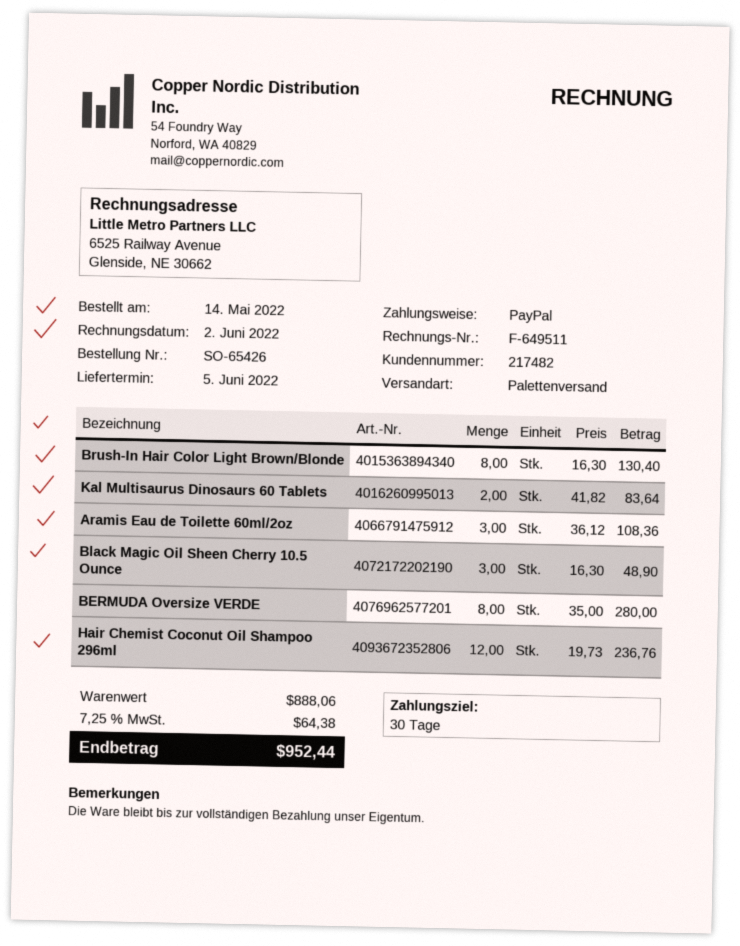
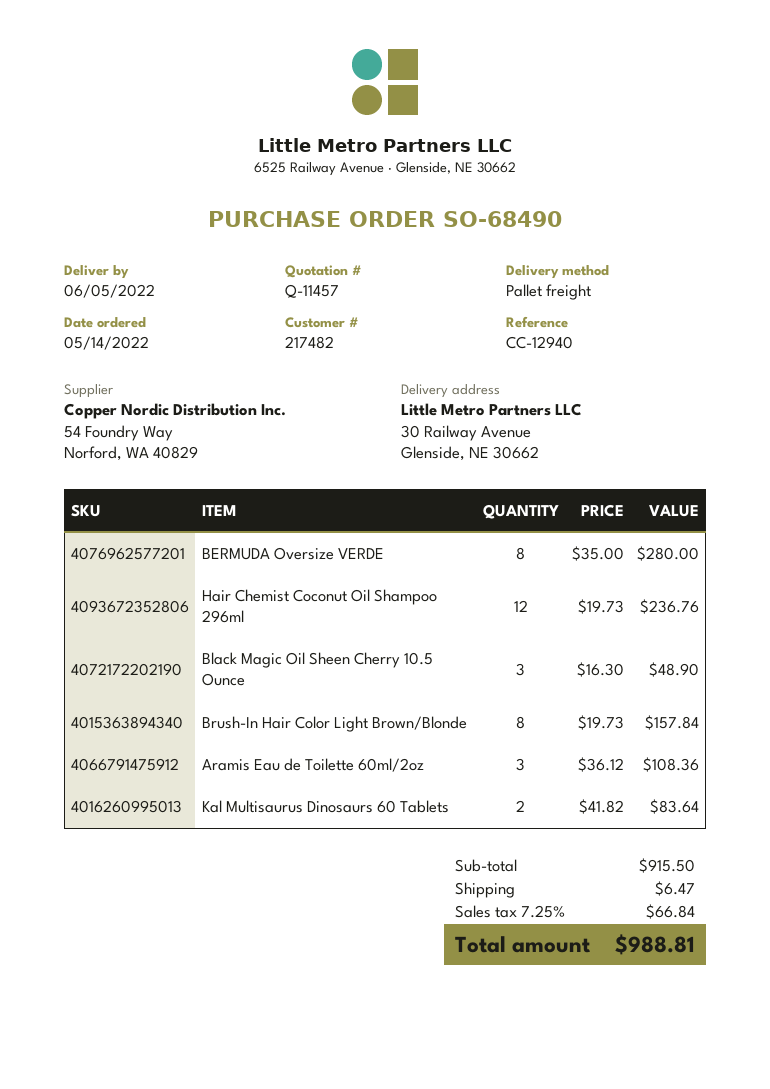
order number: SO-65426 -> SO-68490
Brush-In Hair Color Light Brown/Blonde: 8 x 16.30 = 130.40 -> 8 x 19.73 = 157.84
subtotal: 888.06 -> 915.50
shipping: none -> 6.47
tax: 7.25% = 64.38 -> 7.25% = 66.84
total: 952.44 -> 988.81

